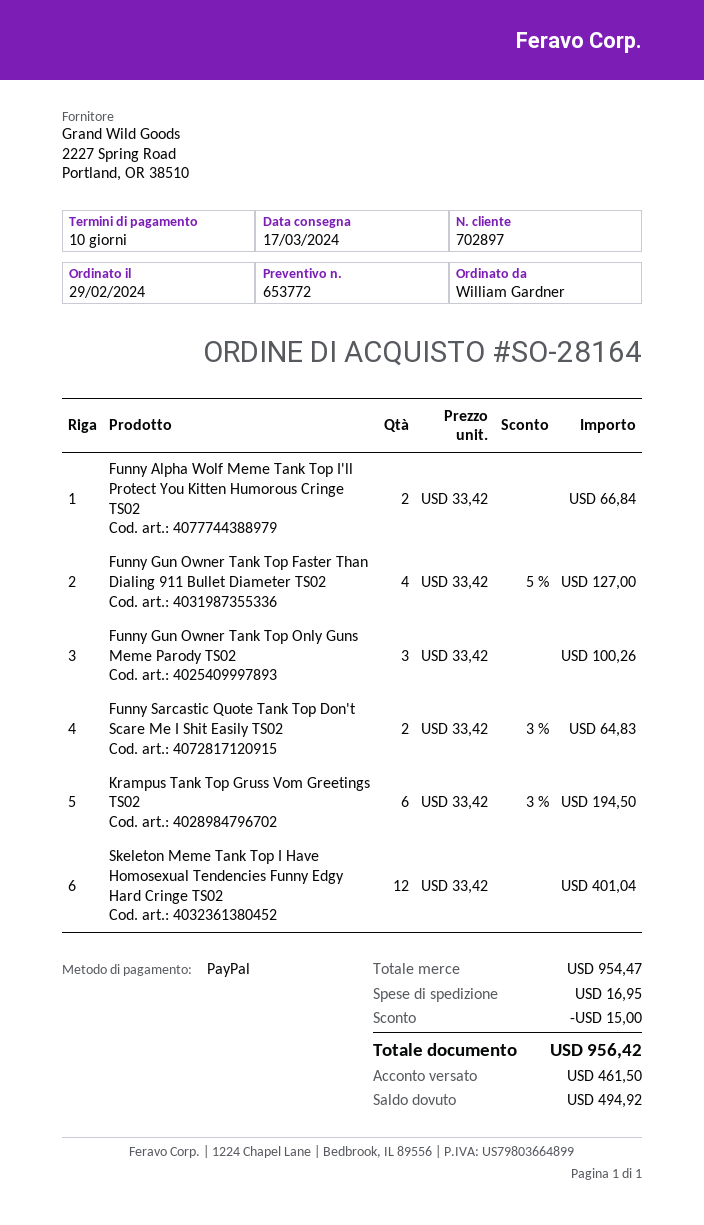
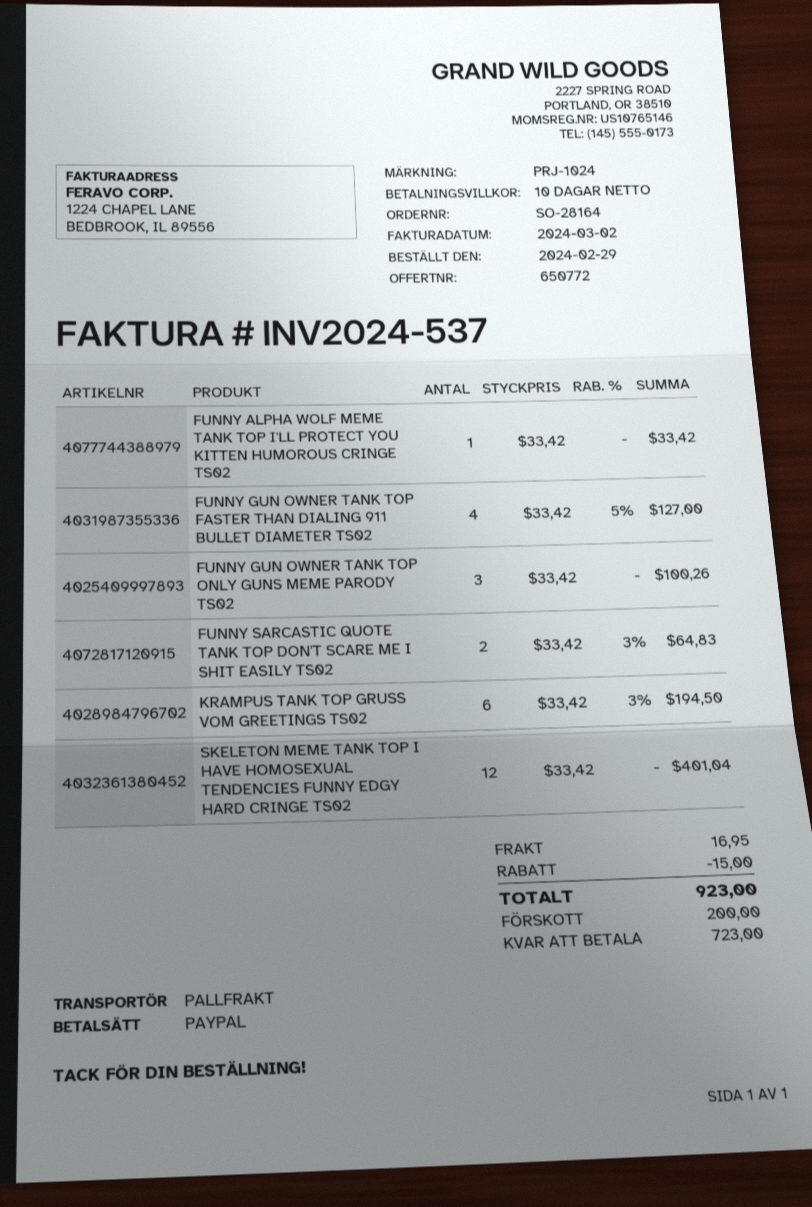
quote number: 653772 -> 650772
Funny Alpha Wolf Meme Tank Top I'll Protect You Kitten Humorous Cringe TS02: 2 x 33.42 = 66.84 -> 1 x 33.42 = 33.42
total: 956.42 -> 923.00
deposit: 461.50 -> 200.00
balance: 494.92 -> 723.00

